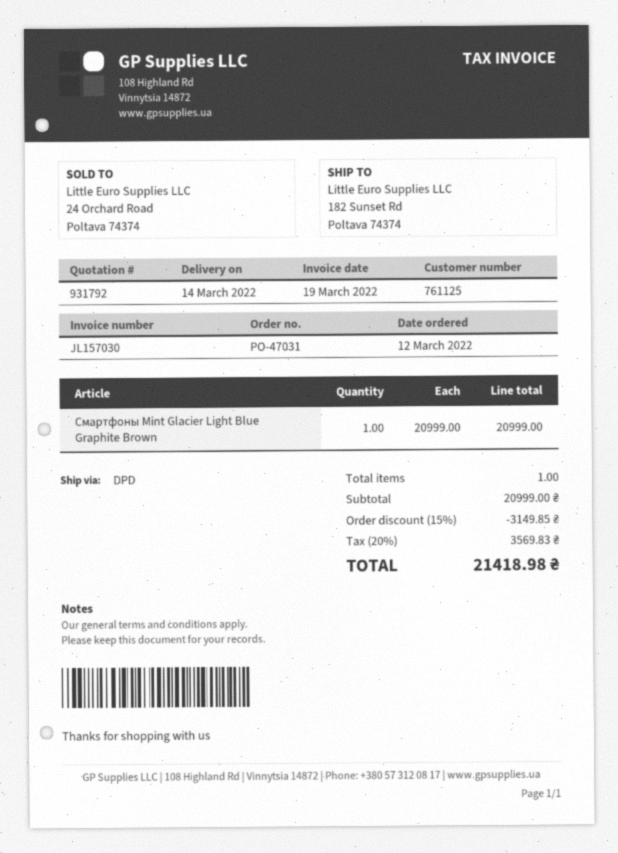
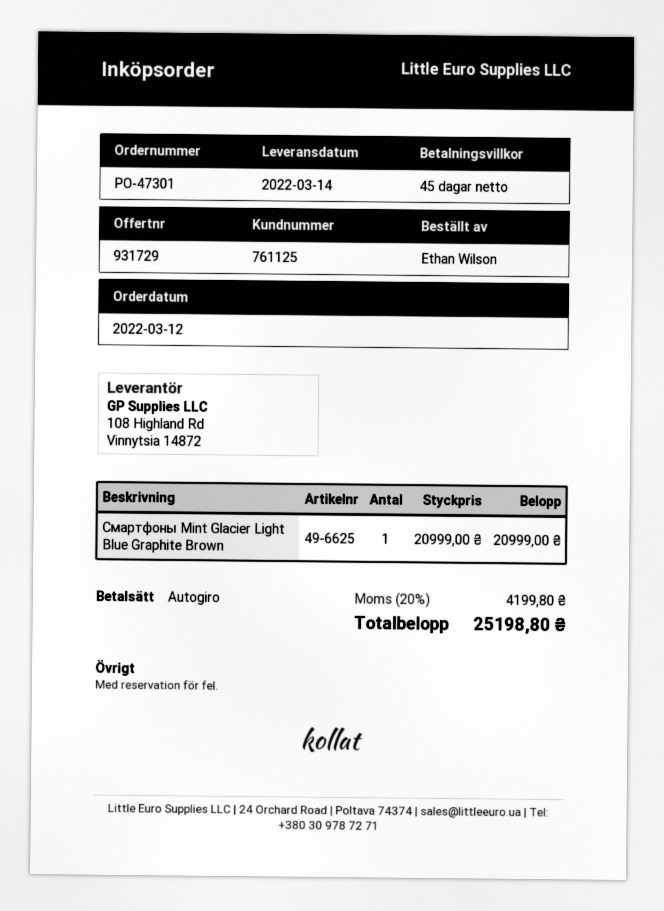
quote number: 931792 -> 931729
order number: PO-47031 -> PO-47301
discount: 15% = 3149.85 -> none
tax: 20% = 3569.83 -> 20% = 4199.80
total: 21418.98 -> 25198.80

